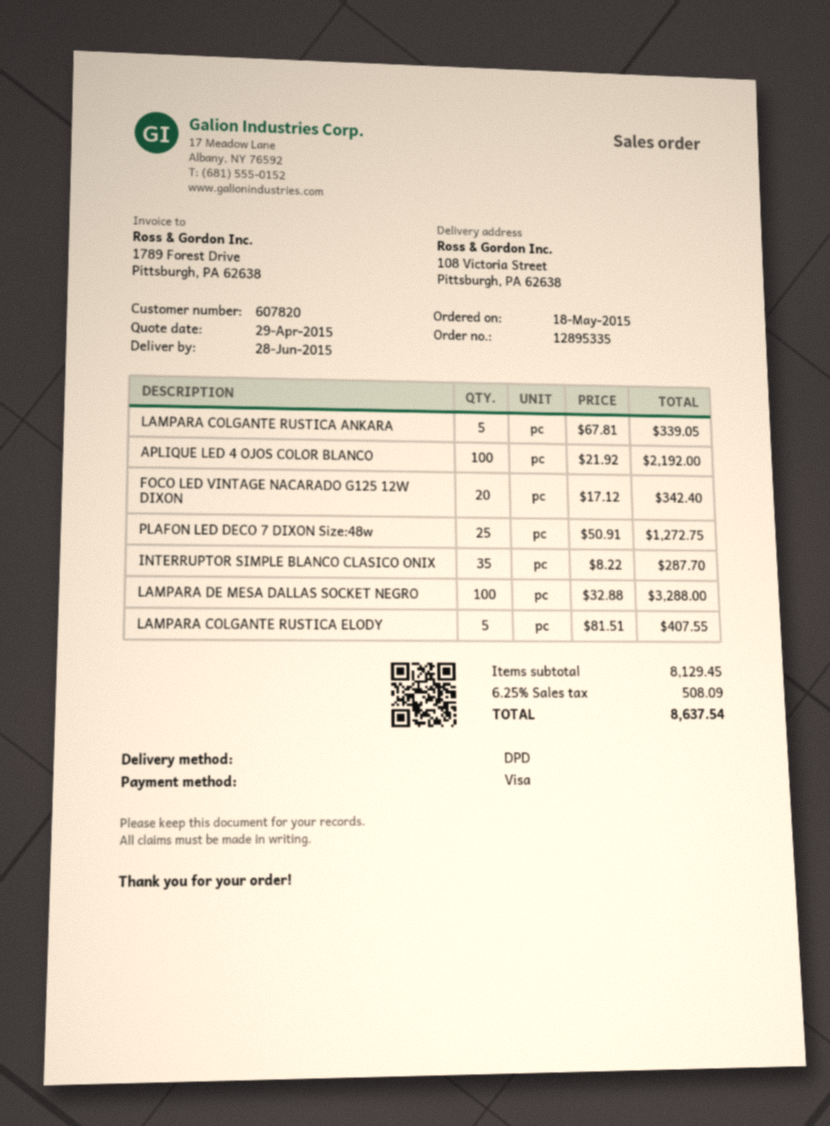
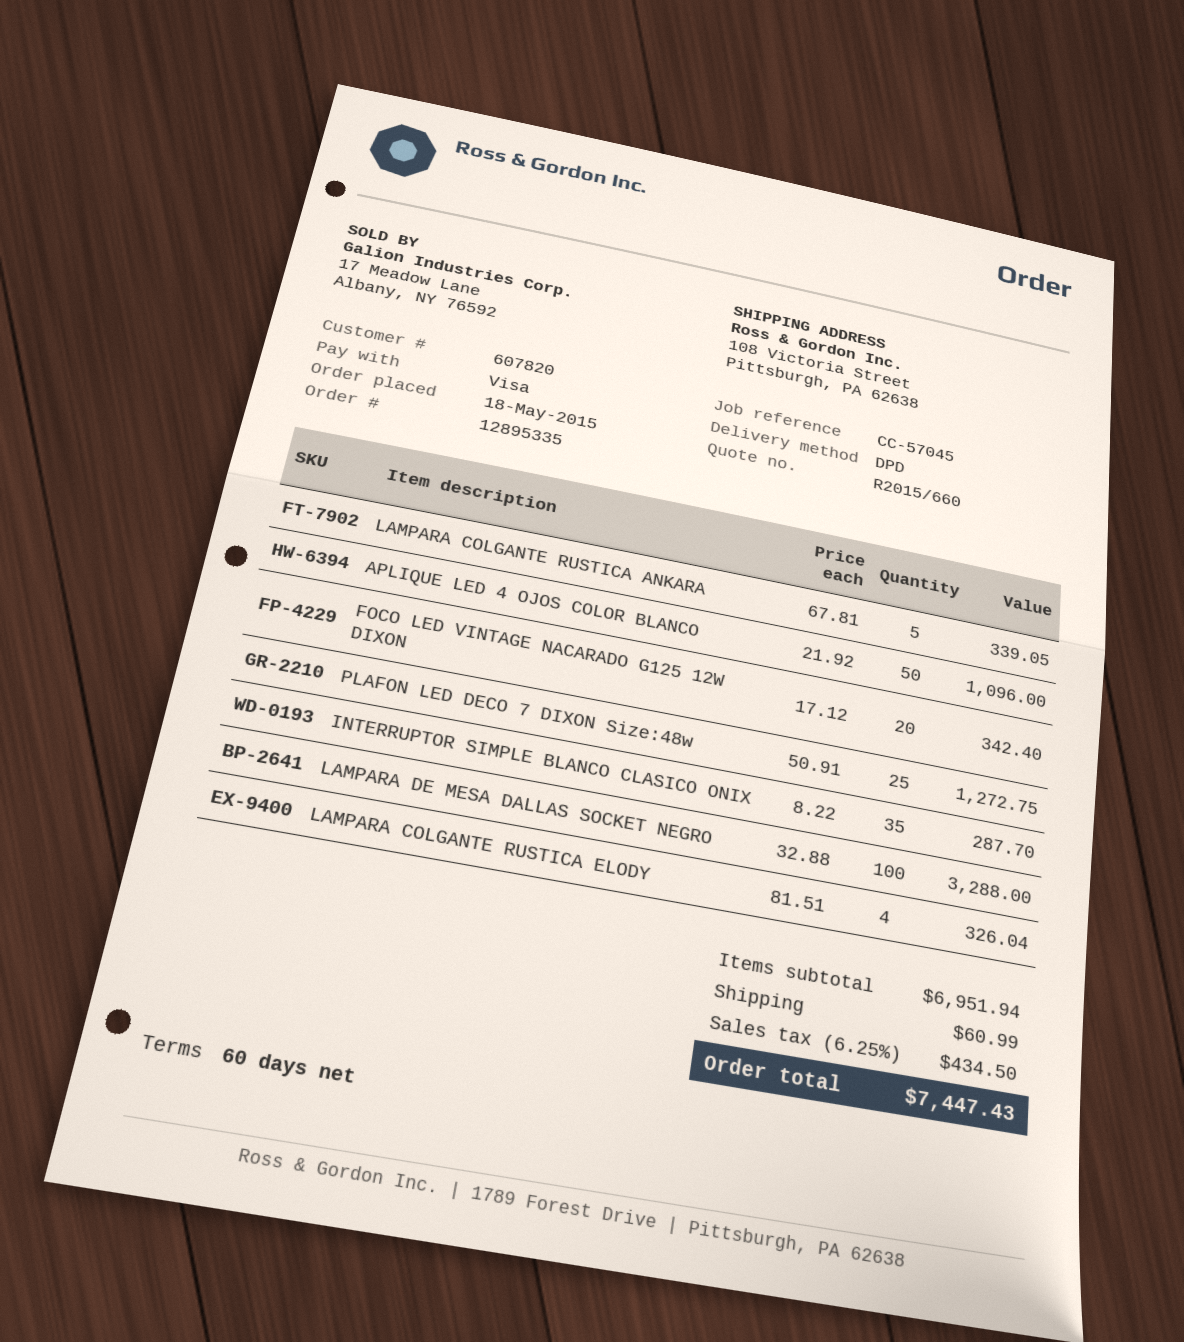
APLIQUE LED 4 OJOS COLOR BLANCO: 100 x 21.92 = 2192.00 -> 50 x 21.92 = 1096.00
LAMPARA COLGANTE RUSTICA ELODY: 5 x 81.51 = 407.55 -> 4 x 81.51 = 326.04
subtotal: 8129.45 -> 6951.94
shipping: none -> 60.99
tax: 6.25% = 508.09 -> 6.25% = 434.50
total: 8637.54 -> 7447.43

